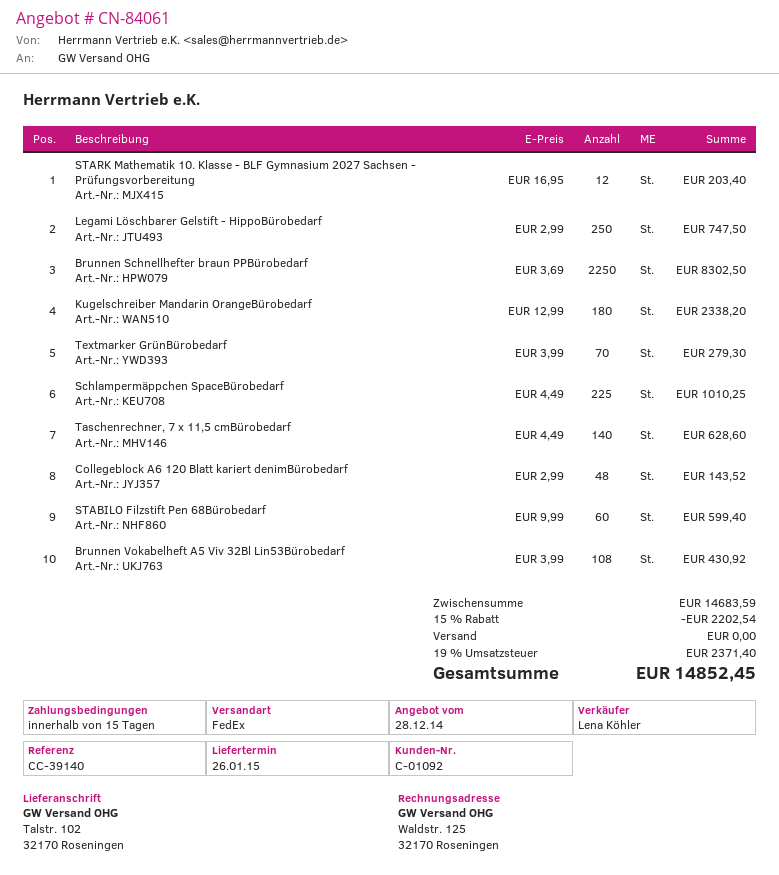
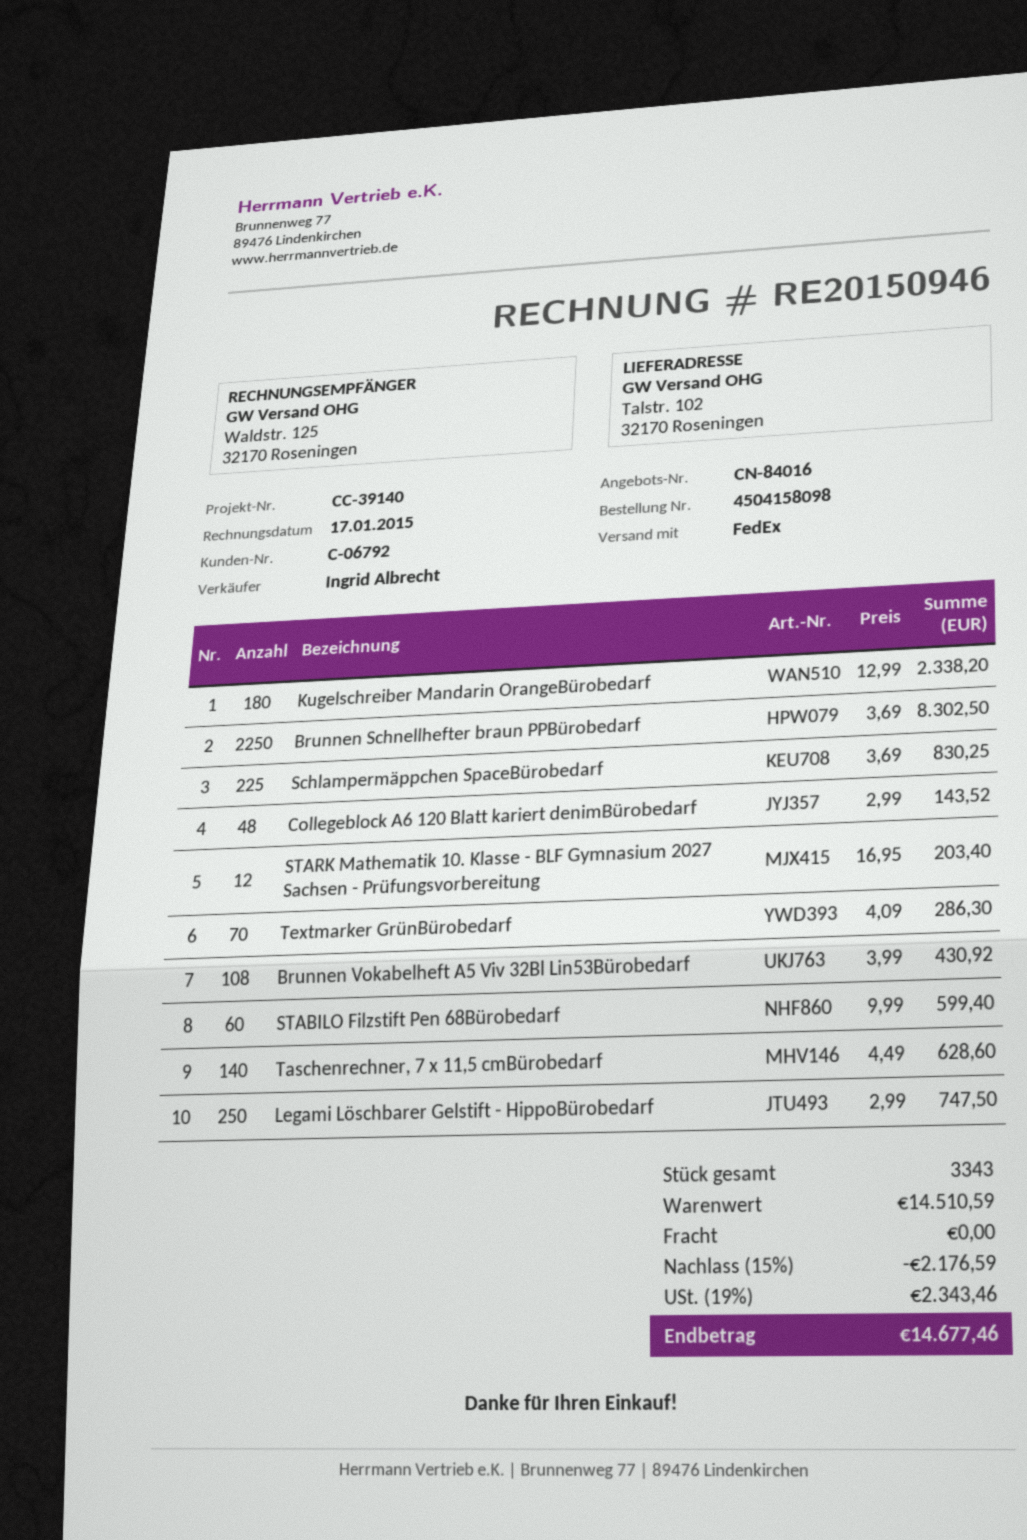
quote number: CN-84061 -> CN-84016
customer number: C-01092 -> C-06792
sales rep: Lena Köhler -> Ingrid Albrecht
Textmarker GrünBürobedarf: 70 x 3.99 = 279.30 -> 70 x 4.09 = 286.30
Schlampermäppchen SpaceBürobedarf: 225 x 4.49 = 1010.25 -> 225 x 3.69 = 830.25
subtotal: 14683.59 -> 14510.59
discount: 15% = 2202.54 -> 15% = 2176.59
tax: 19% = 2371.40 -> 19% = 2343.46
total: 14852.45 -> 14677.46

